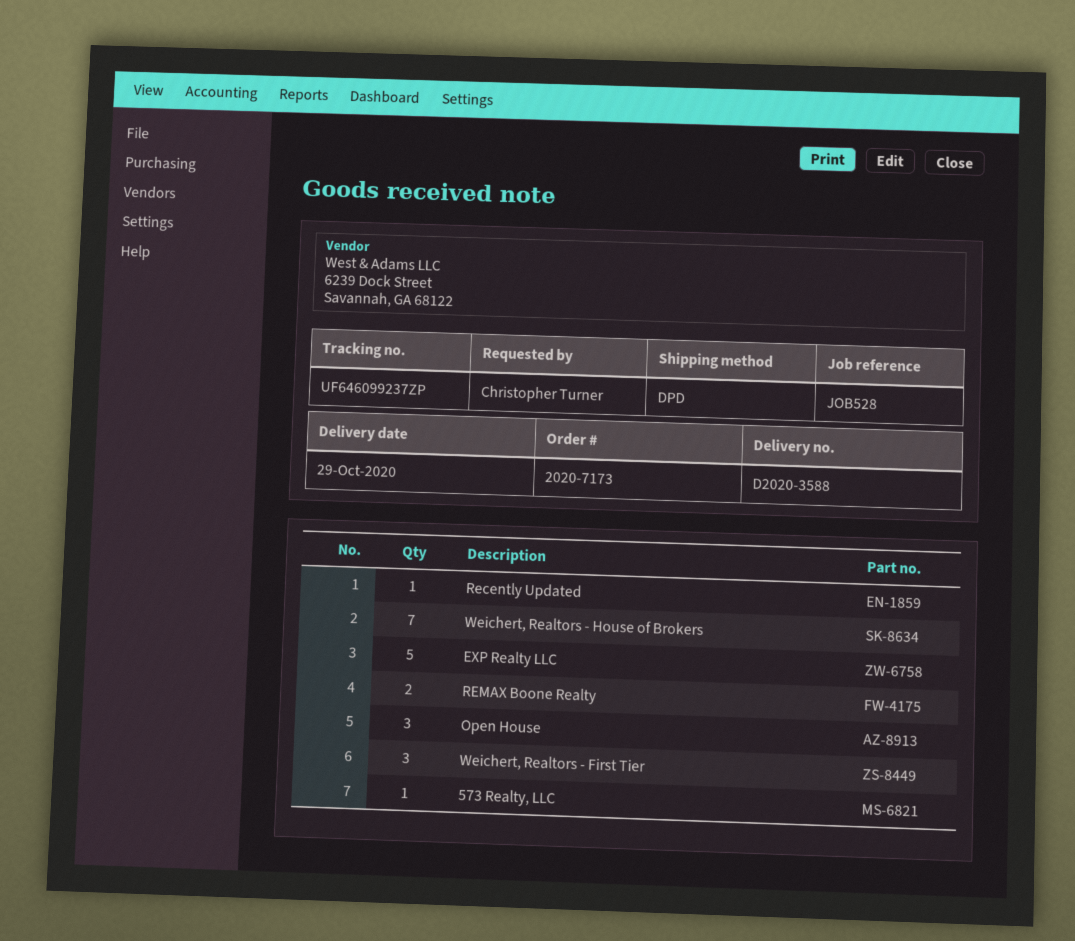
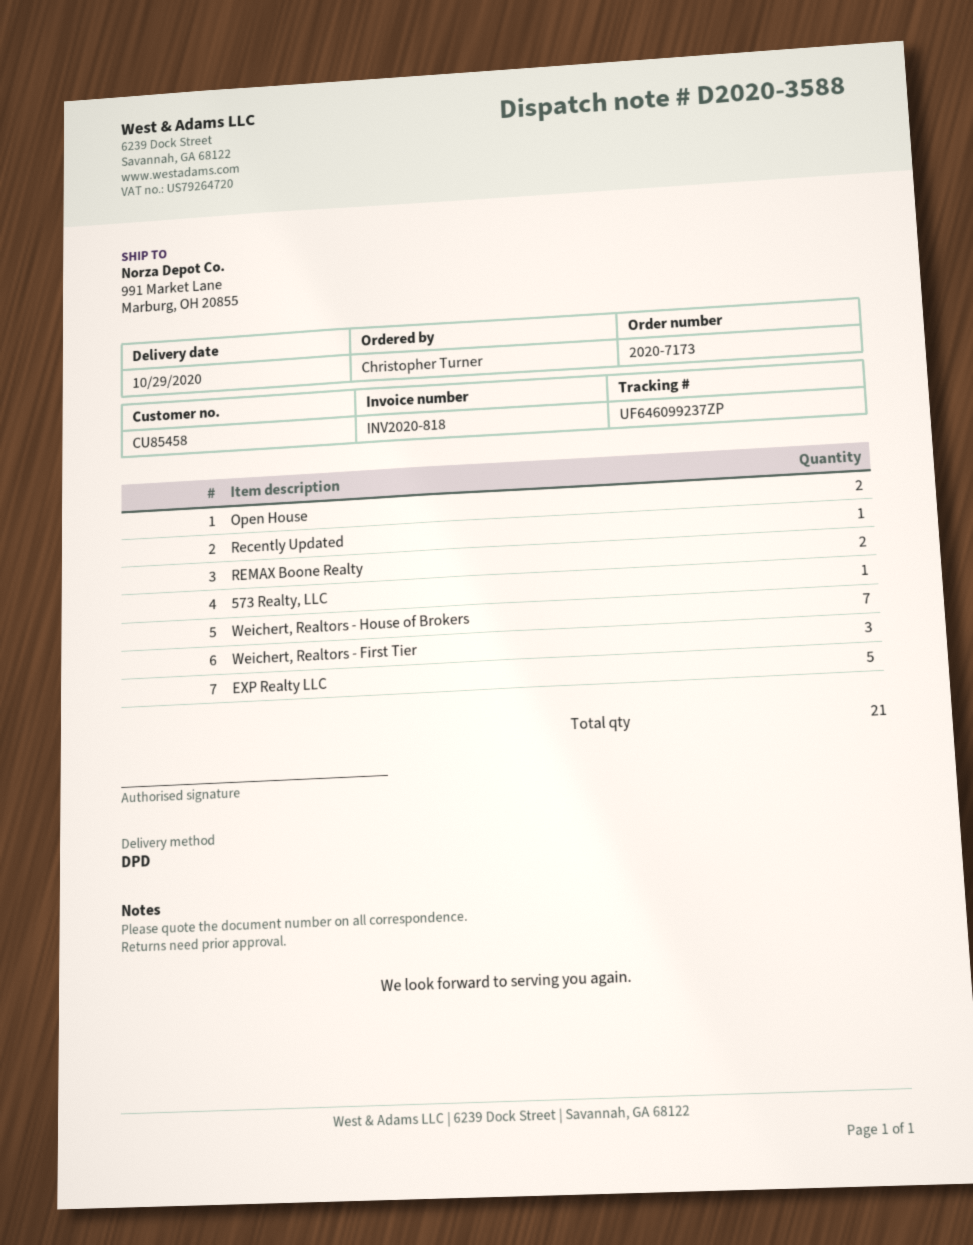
Open House: 3 -> 2

